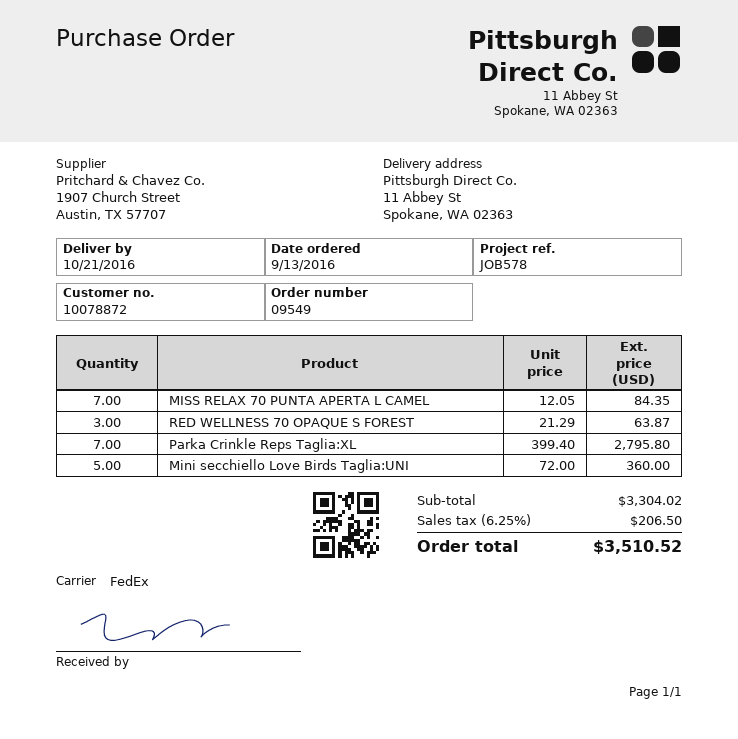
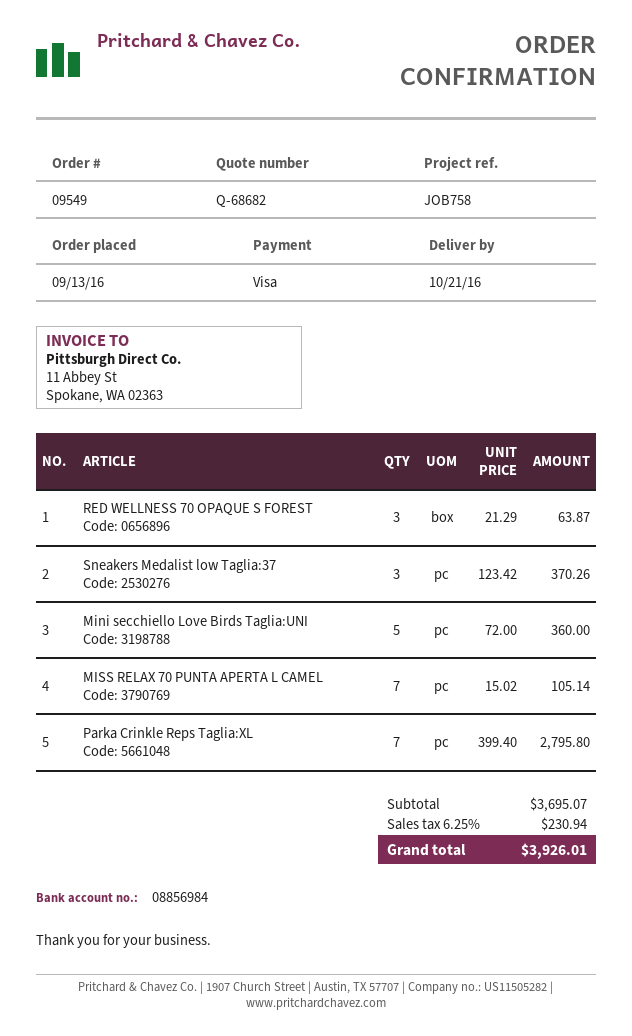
reference: JOB578 -> JOB758
MISS RELAX 70 PUNTA APERTA L CAMEL: 7 x 12.05 = 84.35 -> 7 x 15.02 = 105.14
Sneakers Medalist low Taglia:37: none -> 3 x 123.42 = 370.26
subtotal: 3304.02 -> 3695.07
tax: 6.25% = 206.50 -> 6.25% = 230.94
total: 3510.52 -> 3926.01

